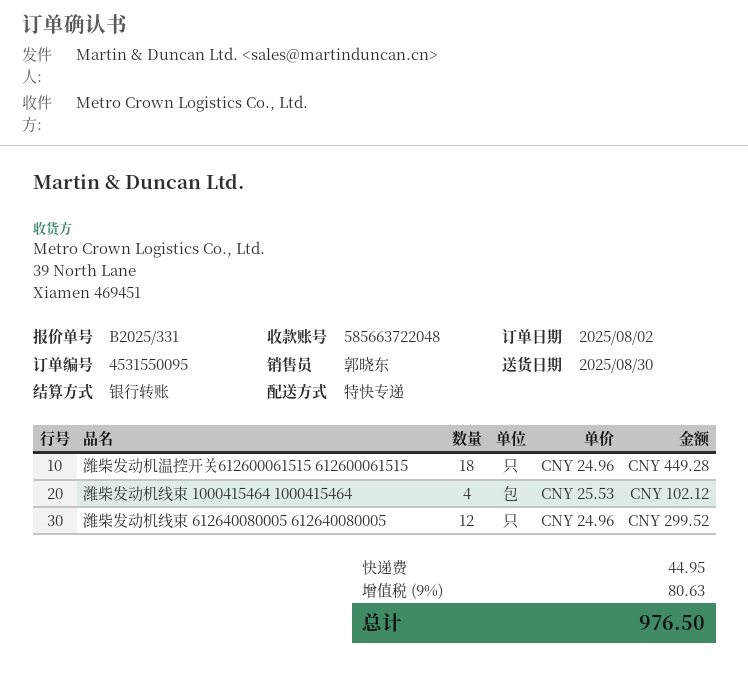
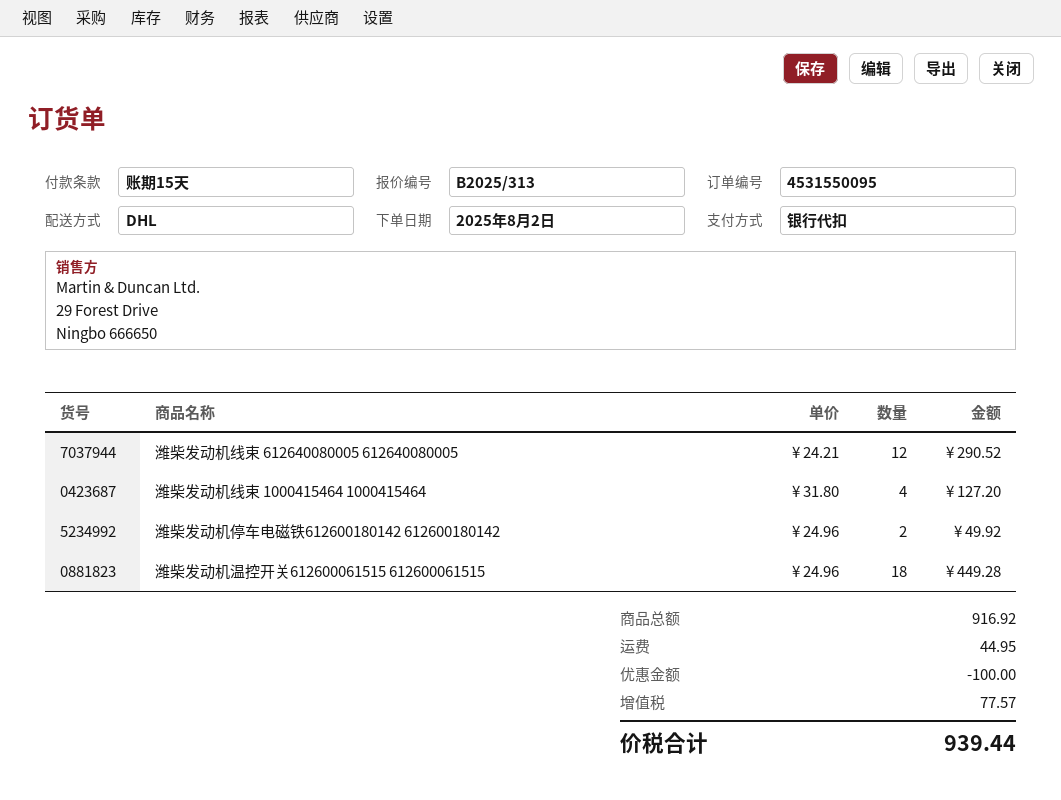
quote number: B2025/331 -> B2025/313
payment method: bank transfer -> direct debit
shipping method: express -> DHL
潍柴发动机线束 1000415464 1000415464: 4 x 25.53 = 102.12 -> 4 x 31.80 = 127.20
潍柴发动机线束 612640080005 612640080005: 12 x 24.96 = 299.52 -> 12 x 24.21 = 290.52
潍柴发动机停车电磁铁612600180142 612600180142: none -> 2 x 24.96 = 49.92
discount: none -> 100.00
tax: 80.63 -> 77.57
total: 976.50 -> 939.44

